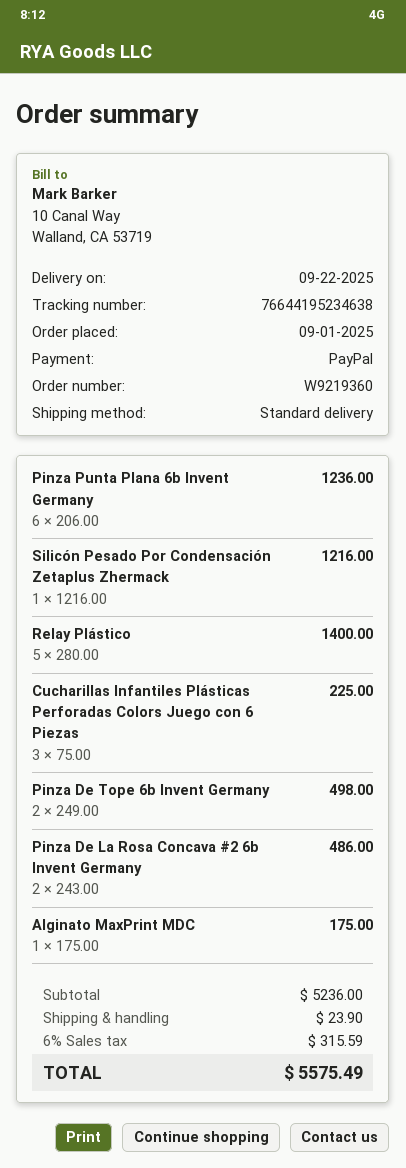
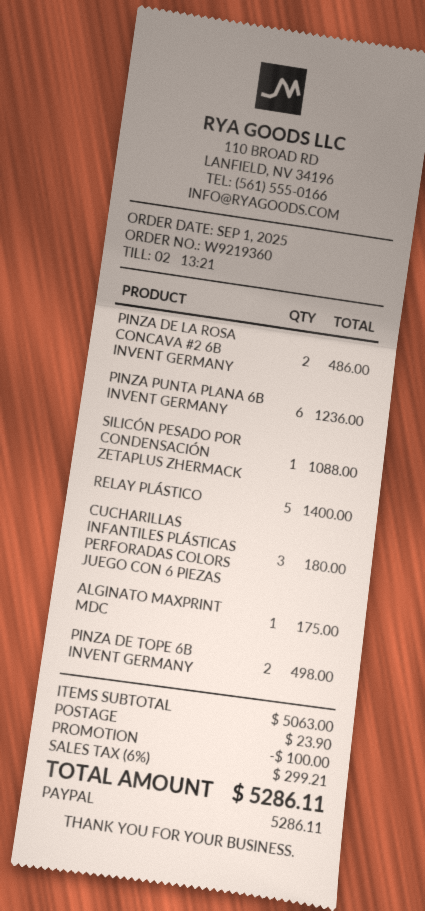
Silicón Pesado Por Condensación Zetaplus Zhermack: 1 for 1216.00 -> 1 for 1088.00
Cucharillas Infantiles Plásticas Perforadas Colors Juego con 6 Piezas: 3 for 225.00 -> 3 for 180.00
subtotal: 5236.00 -> 5063.00
discount: none -> 100.00
tax: 6% = 315.59 -> 6% = 299.21
total: 5575.49 -> 5286.11

